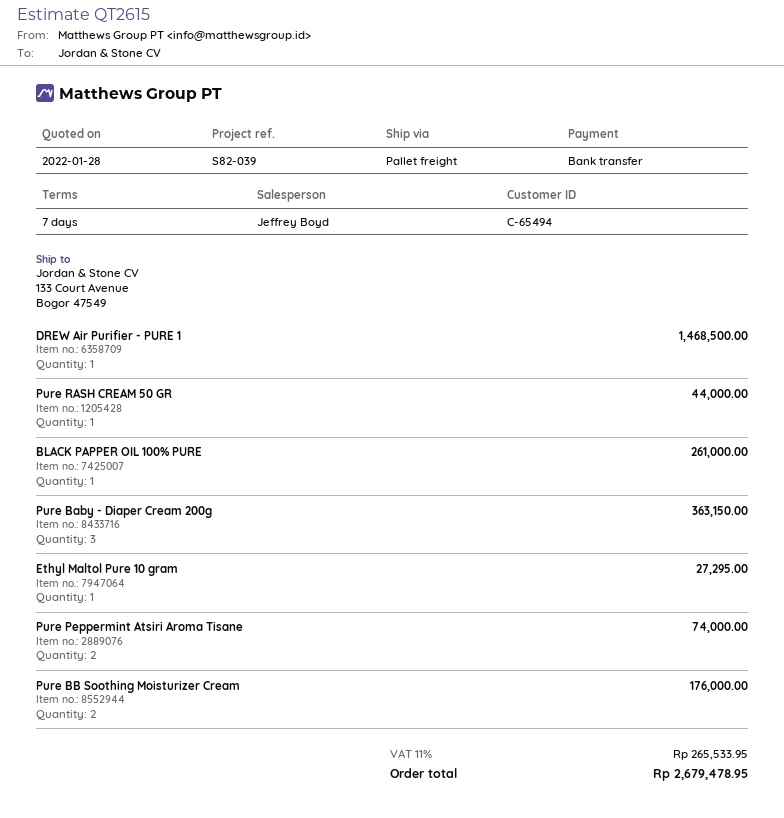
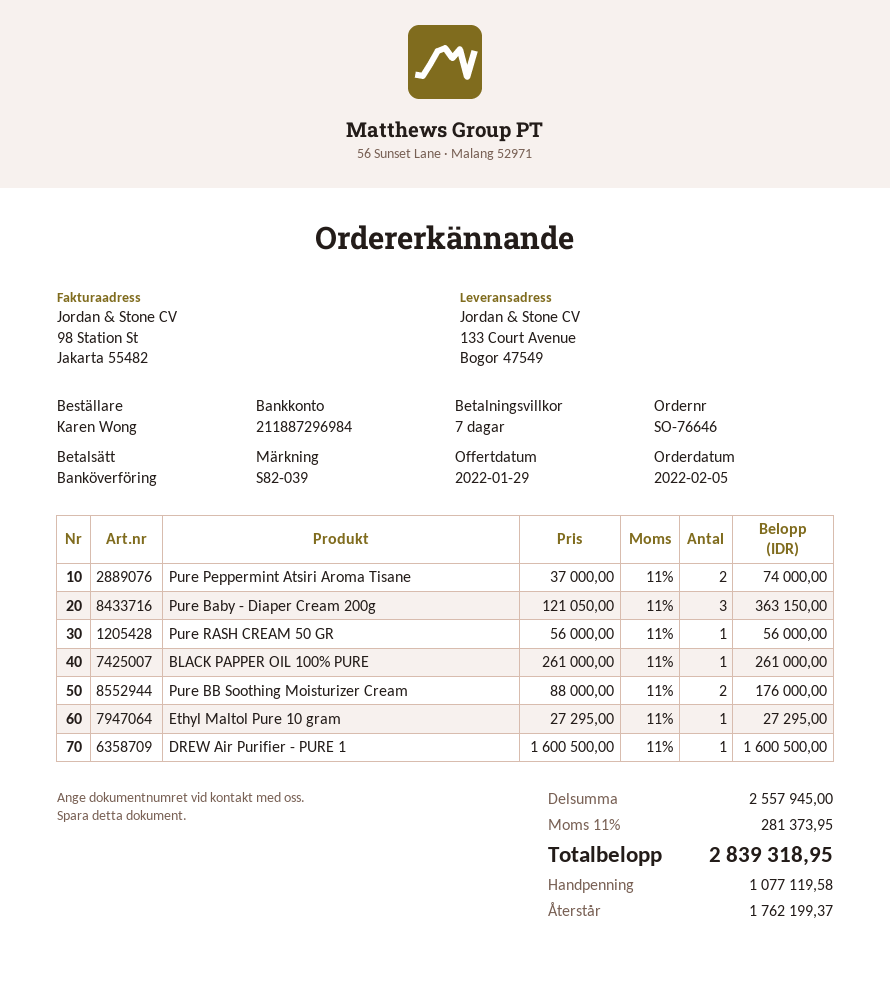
quote date: 2022-01-28 -> 2022-01-29
DREW Air Purifier - PURE 1: 1 for 1468500.00 -> 1 for 1600500.00
Pure RASH CREAM 50 GR: 1 for 44000.00 -> 1 for 56000.00
tax: 11% = 265533.95 -> 11% = 281373.95
total: 2679478.95 -> 2839318.95

